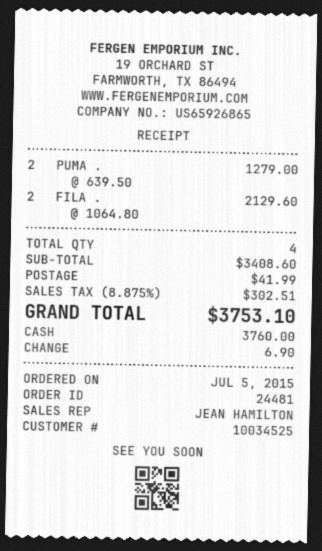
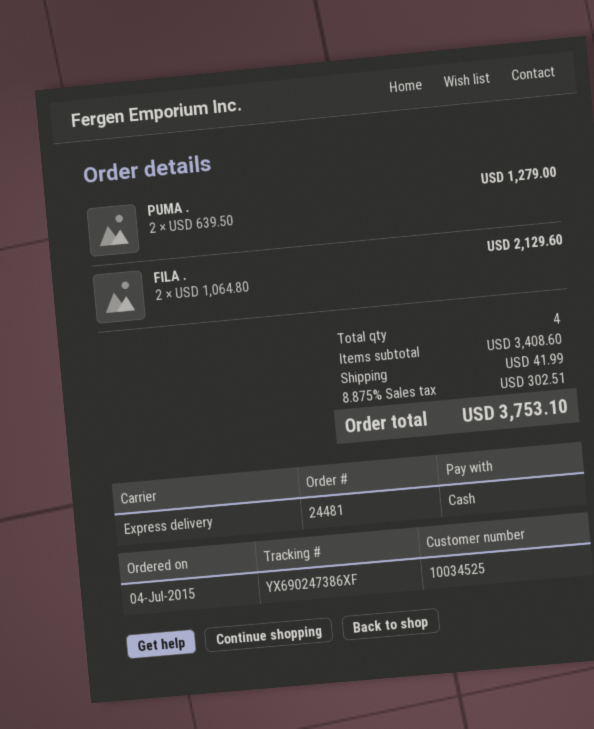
order date: 2015-07-05 -> 2015-07-04

